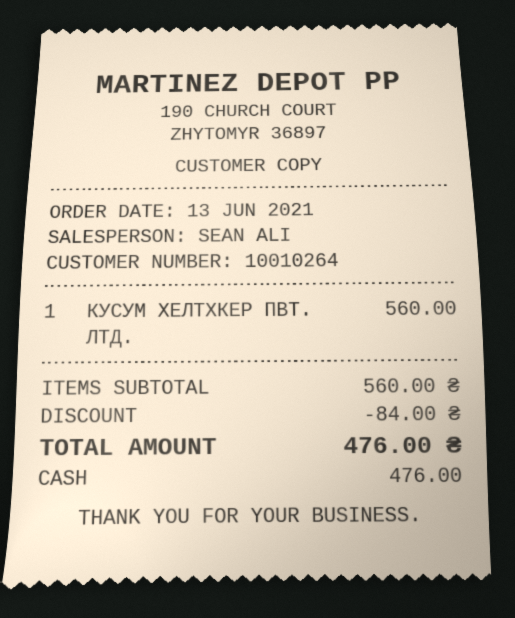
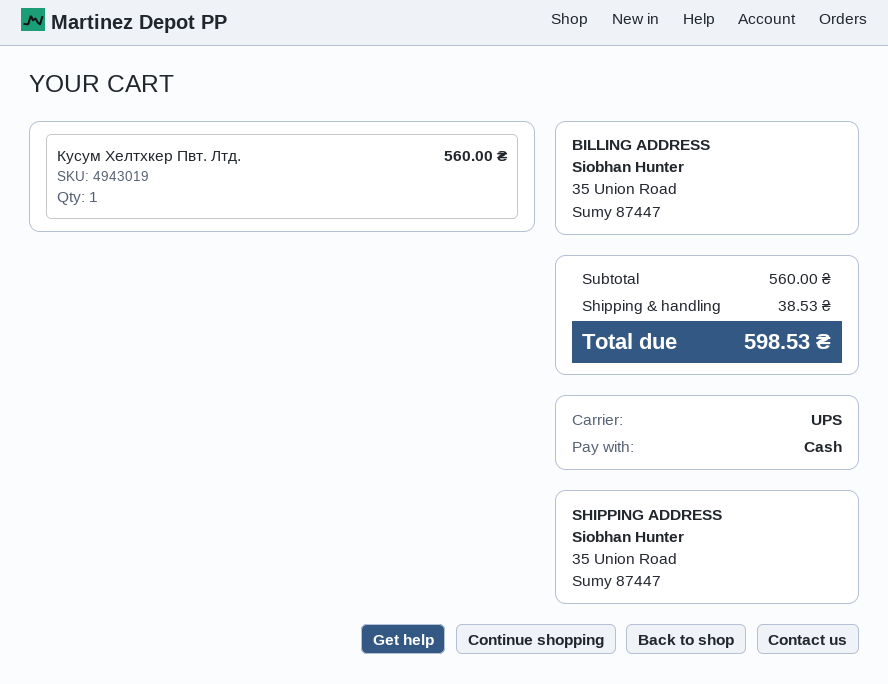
discount: 84.00 -> none
shipping: none -> 38.53
total: 476.00 -> 598.53

